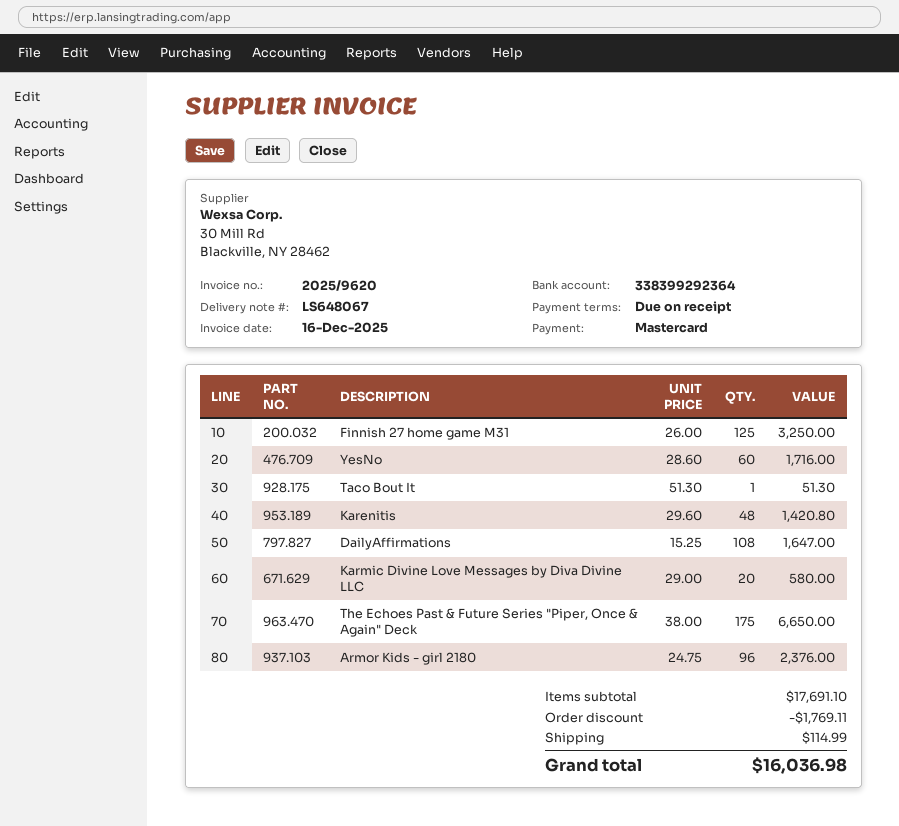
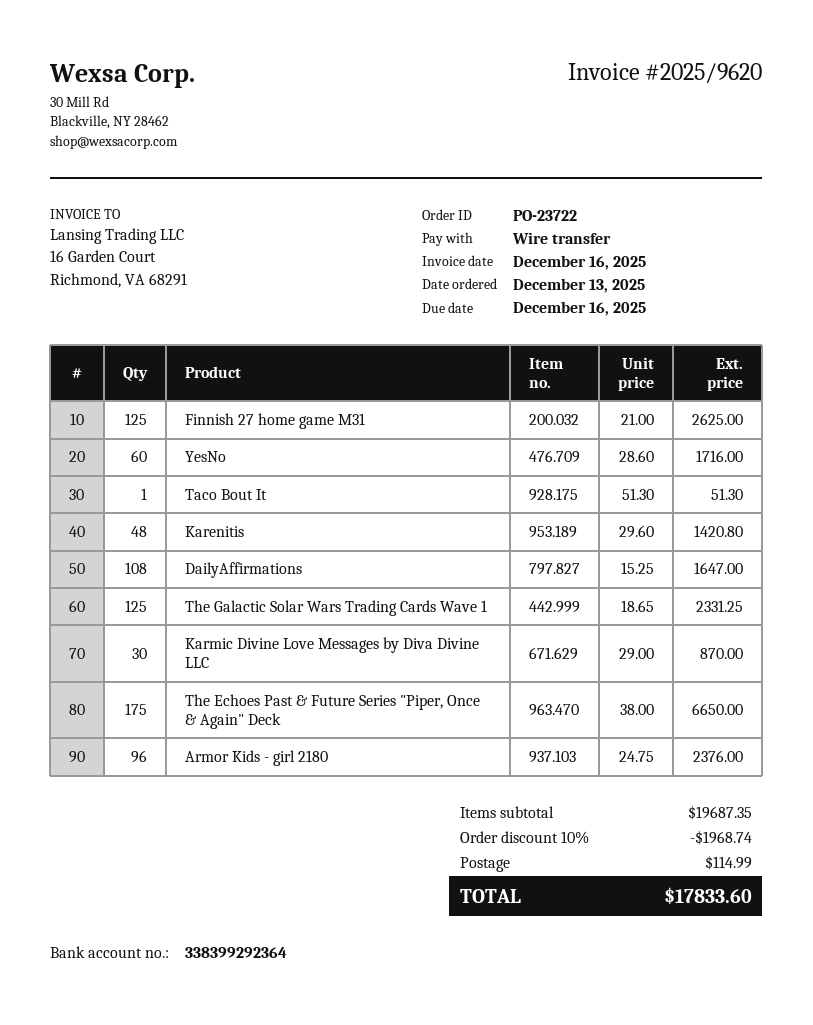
payment method: Mastercard -> bank transfer
Finnish 27 home game M31: 125 x 26.00 = 3250.00 -> 125 x 21.00 = 2625.00
Karmic Divine Love Messages by Diva Divine LLC: 20 x 29.00 = 580.00 -> 30 x 29.00 = 870.00
The Galactic Solar Wars Trading Cards Wave 1: none -> 125 x 18.65 = 2331.25
subtotal: 17691.10 -> 19687.35
discount: 1769.11 -> 1968.74
total: 16036.98 -> 17833.60

